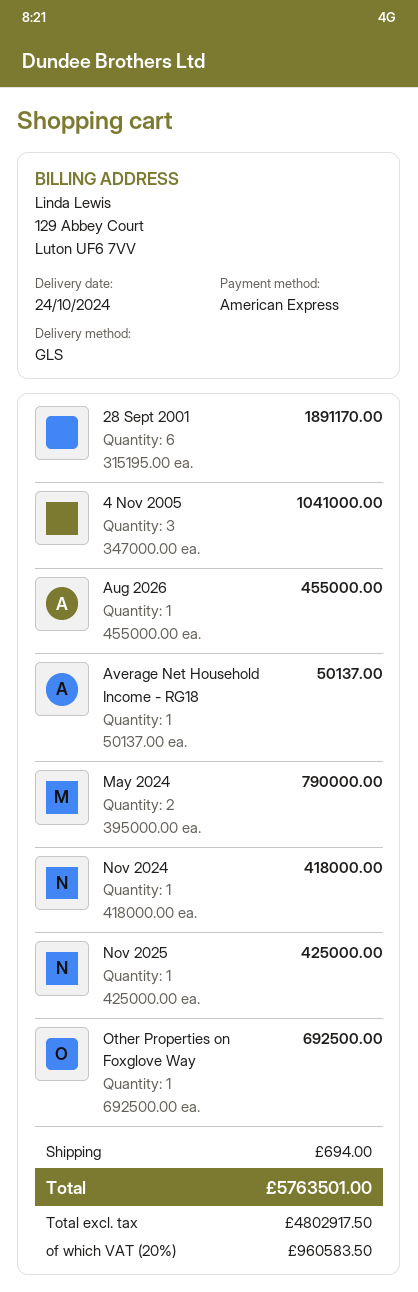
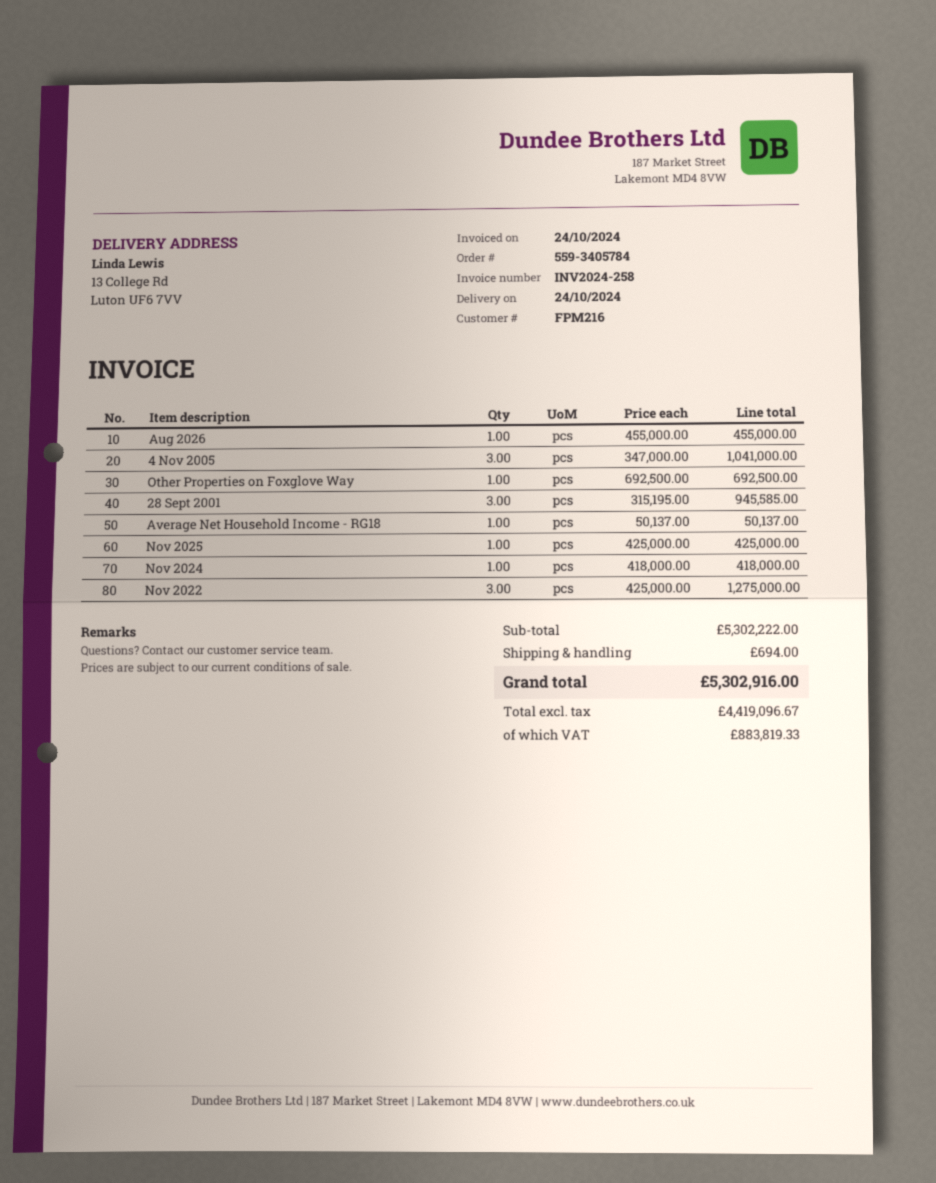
28 Sept 2001: 6 x 315195.00 = 1891170.00 -> 3 x 315195.00 = 945585.00
May 2024: 2 x 395000.00 = 790000.00 -> none
Nov 2022: none -> 3 x 425000.00 = 1275000.00
net: 4802917.50 -> 4419096.67
tax: 960583.50 -> 883819.33
total: 5763501.00 -> 5302916.00

